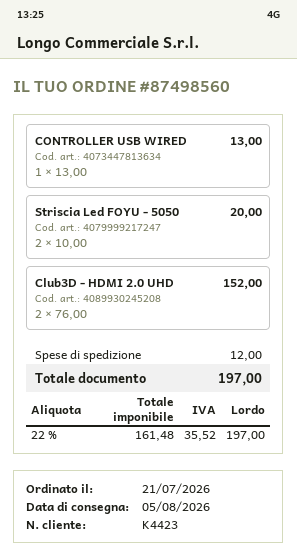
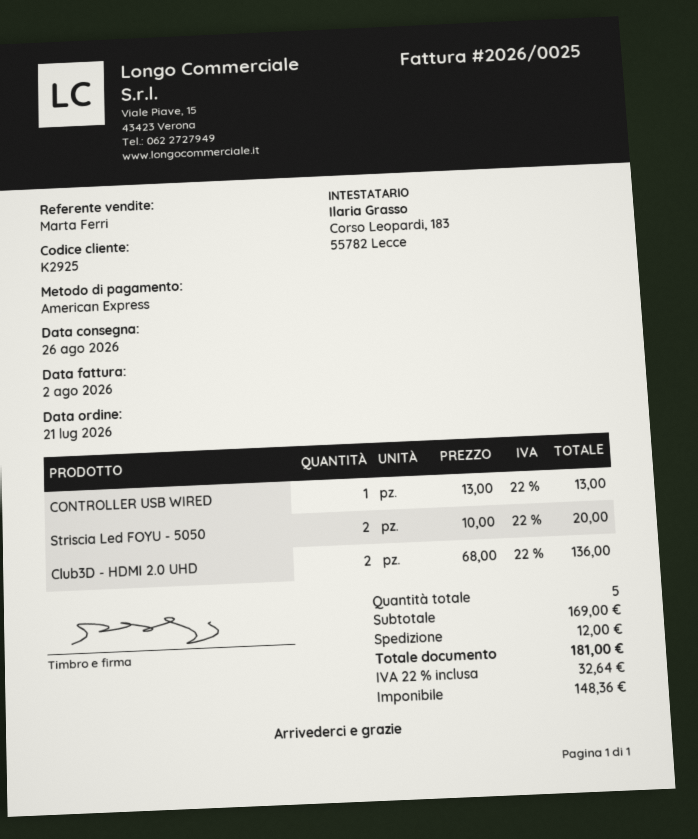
delivery date: 2026-08-05 -> 2026-08-26
customer number: K4423 -> K2925
Club3D - HDMI 2.0 UHD: 2 x 76.00 = 152.00 -> 2 x 68.00 = 136.00
net: 161.48 -> 148.36
tax: 22% = 35.52 -> 22% = 32.64
total: 197.00 -> 181.00

